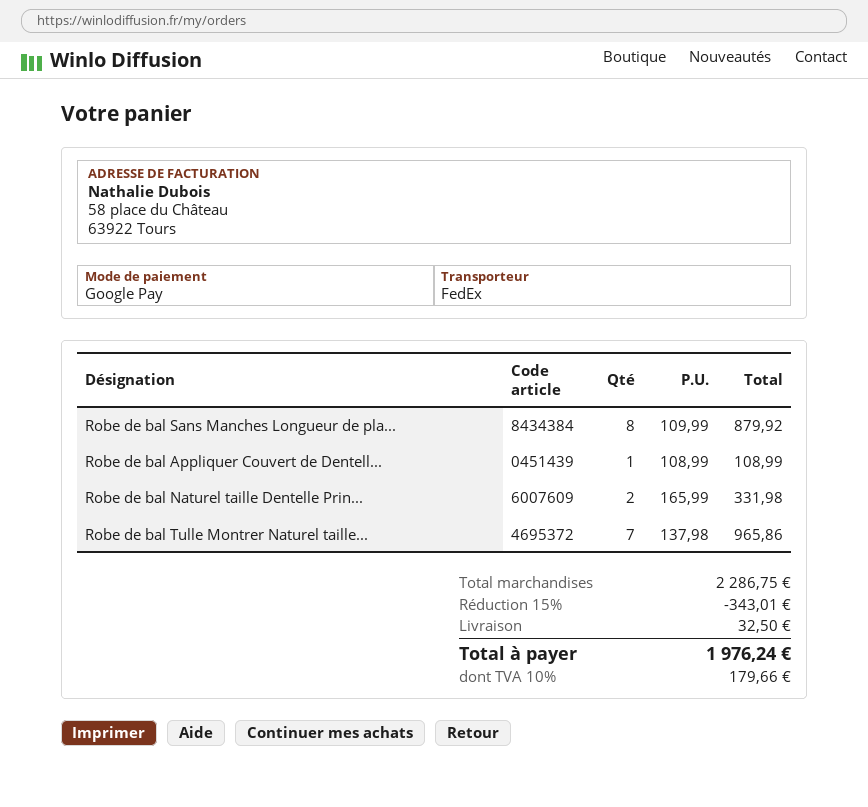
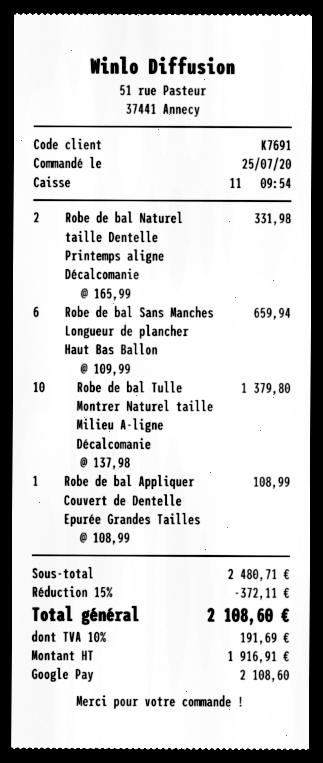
Robe de bal Sans Manches Longueur de pla...: 8 x 109.99 = 879.92 -> 6 x 109.99 = 659.94
Robe de bal Tulle Montrer Naturel taille...: 7 x 137.98 = 965.86 -> 10 x 137.98 = 1379.80
subtotal: 2286.75 -> 2480.71
discount: 15% = 343.01 -> 15% = 372.11
shipping: 32.50 -> none
tax: 10% = 179.66 -> 10% = 191.69
total: 1976.24 -> 2108.60

